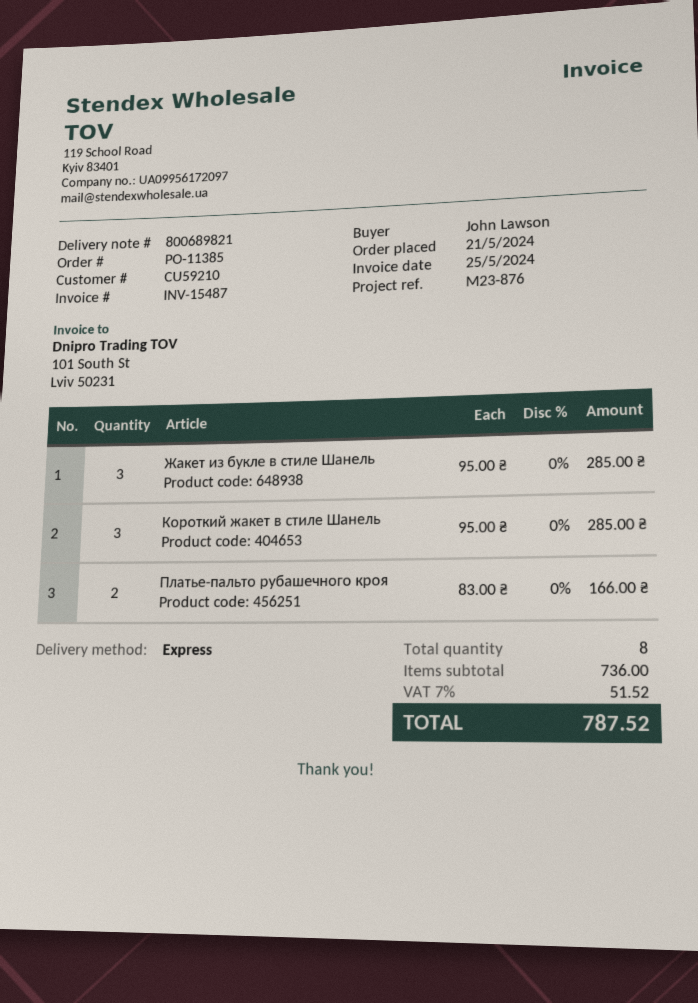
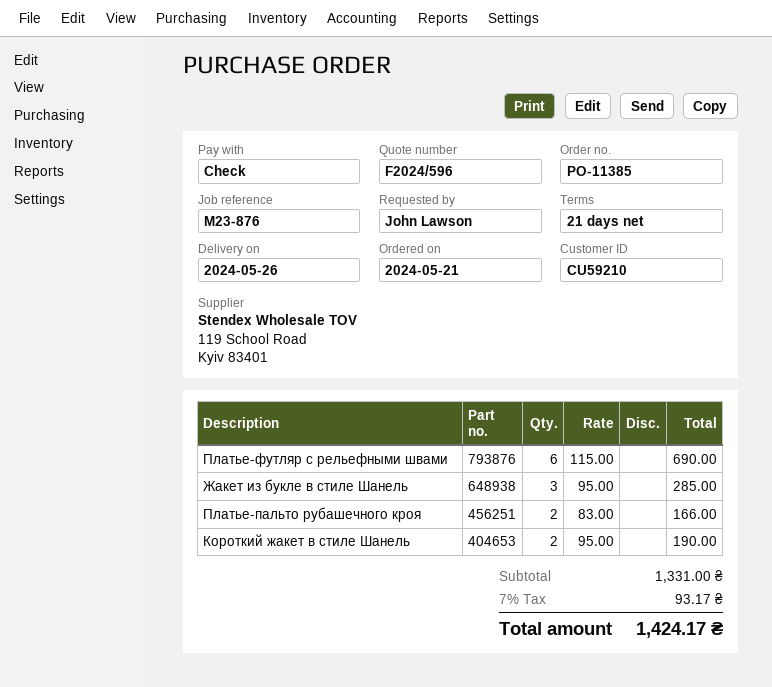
Короткий жакет в стиле Шанель: 3 x 95.00 = 285.00 -> 2 x 95.00 = 190.00
Платье-футляр с рельефными швами: none -> 6 x 115.00 = 690.00
subtotal: 736.00 -> 1331.00
tax: 7% = 51.52 -> 7% = 93.17
total: 787.52 -> 1424.17

